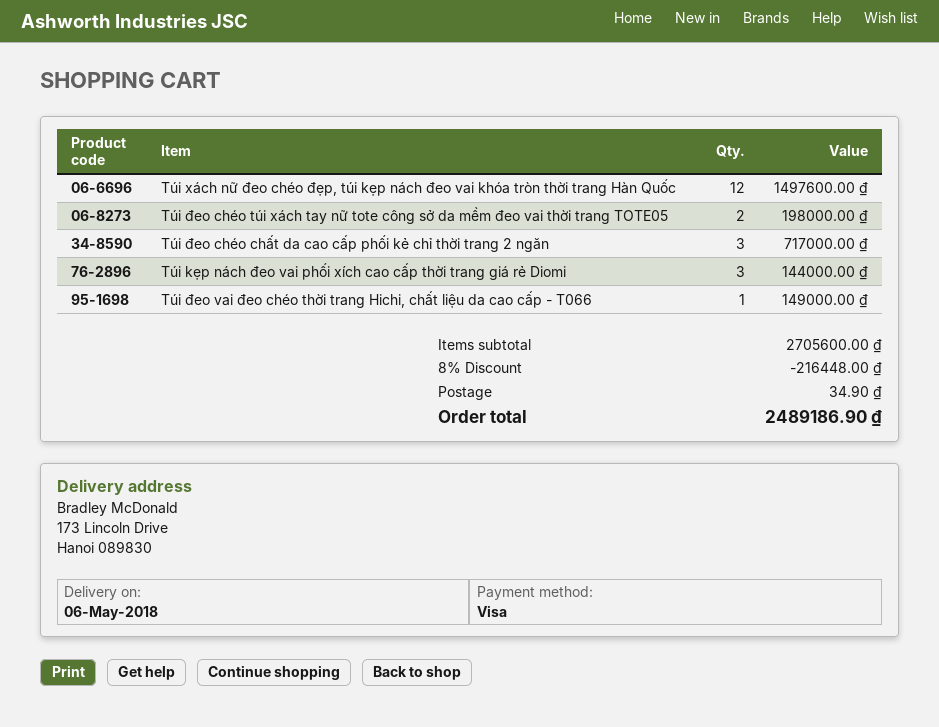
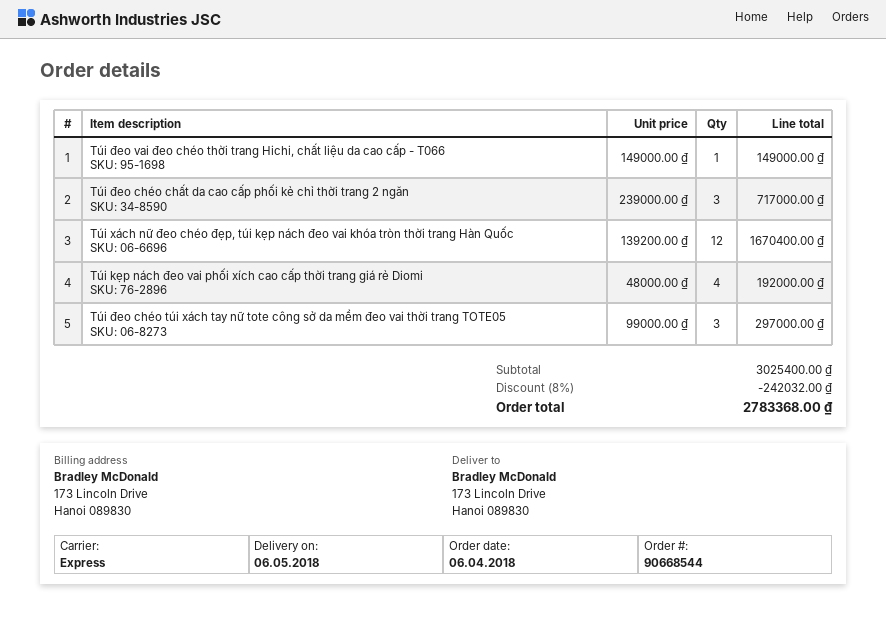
Túi xách nữ đeo chéo đẹp, túi kẹp nách đeo vai khóa tròn thời trang Hàn Quốc: 12 for 1497600.00 -> 12 for 1670400.00
Túi đeo chéo túi xách tay nữ tote công sở da mềm đeo vai thời trang TOTE05: 2 for 198000.00 -> 3 for 297000.00
Túi kẹp nách đeo vai phối xích cao cấp thời trang giá rẻ Diomi: 3 for 144000.00 -> 4 for 192000.00
subtotal: 2705600.00 -> 3025400.00
discount: 8% = 216448.00 -> 8% = 242032.00
shipping: 34.90 -> none
total: 2489186.90 -> 2783368.00

